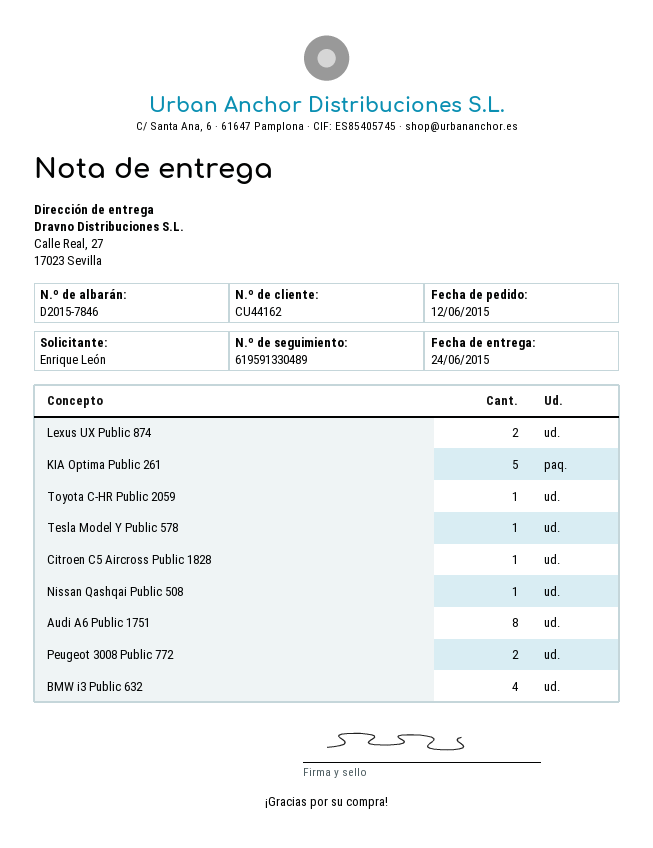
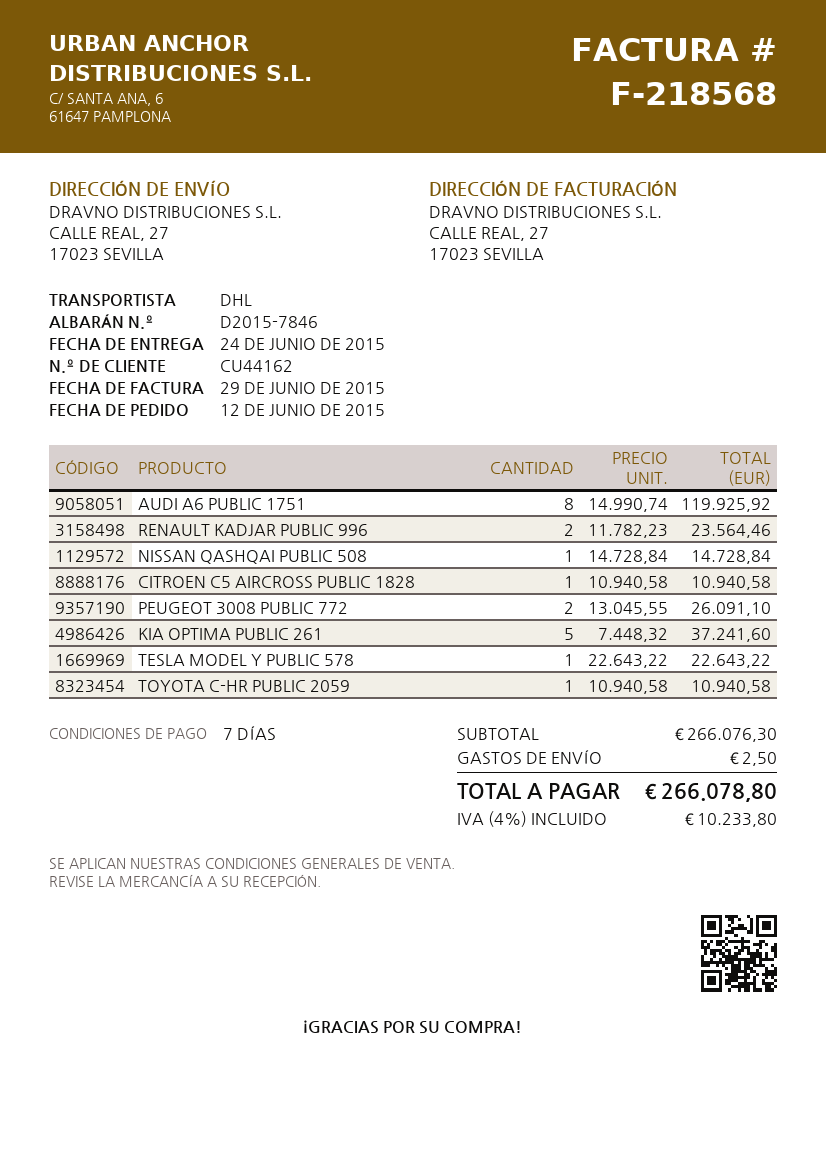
Lexus UX Public 874: 2 -> none
BMW i3 Public 632: 4 -> none
RENAULT KADJAR PUBLIC 996: none -> 2

